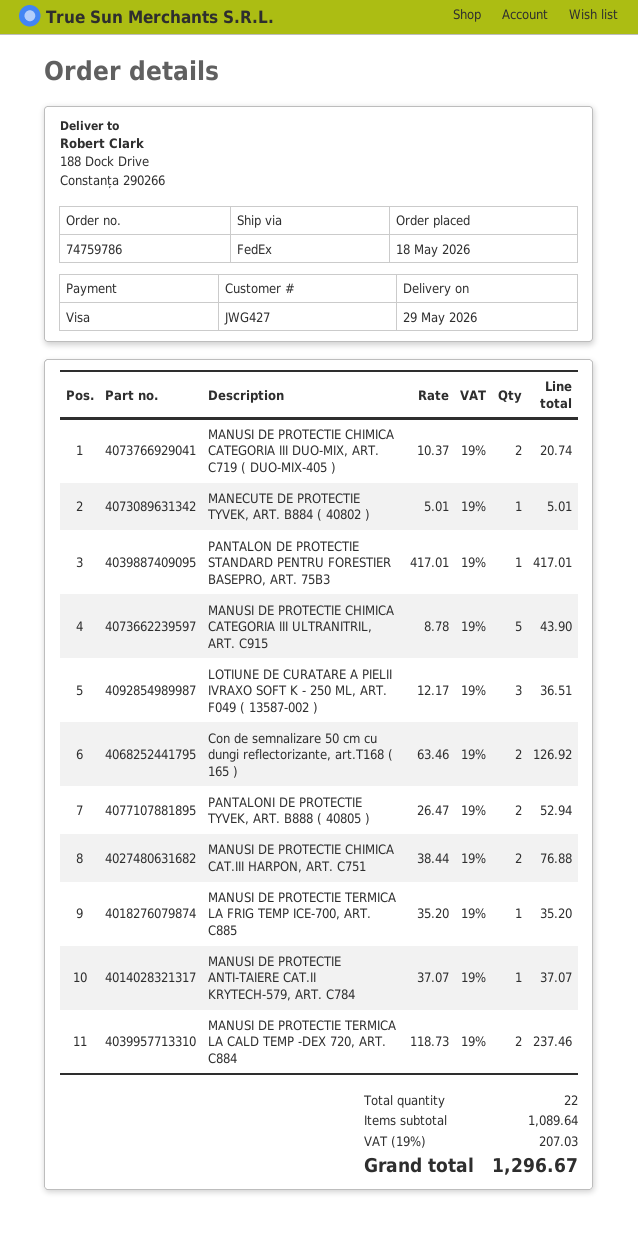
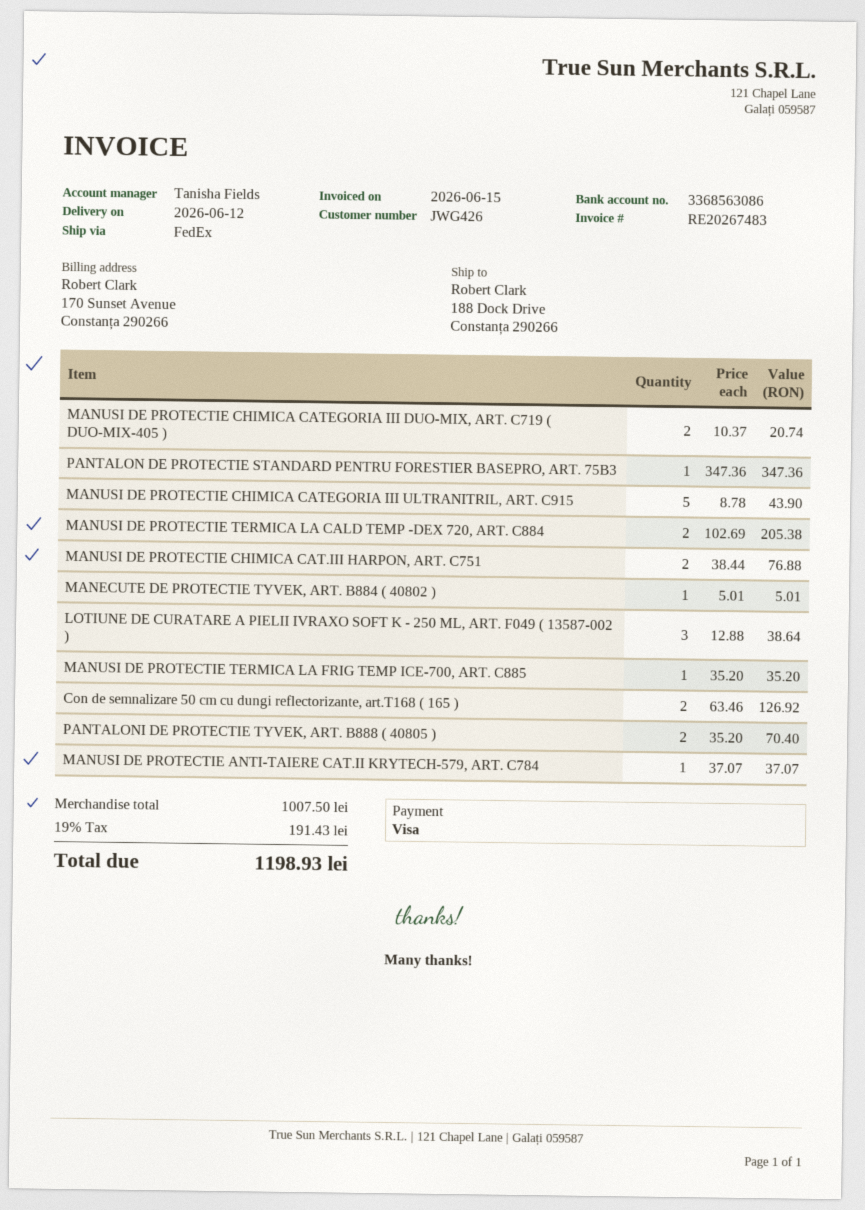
delivery date: 2026-05-29 -> 2026-06-12
customer number: JWG427 -> JWG426
PANTALON DE PROTECTIE STANDARD PENTRU FORESTIER BASEPRO, ART. 75B3: 1 x 417.01 = 417.01 -> 1 x 347.36 = 347.36
LOTIUNE DE CURATARE A PIELII IVRAXO SOFT K - 250 ML, ART. F049 ( 13587-002 ): 3 x 12.17 = 36.51 -> 3 x 12.88 = 38.64
PANTALONI DE PROTECTIE TYVEK, ART. B888 ( 40805 ): 2 x 26.47 = 52.94 -> 2 x 35.20 = 70.40
MANUSI DE PROTECTIE TERMICA LA CALD TEMP -DEX 720, ART. C884: 2 x 118.73 = 237.46 -> 2 x 102.69 = 205.38
subtotal: 1089.64 -> 1007.50
tax: 19% = 207.03 -> 19% = 191.43
total: 1296.67 -> 1198.93

